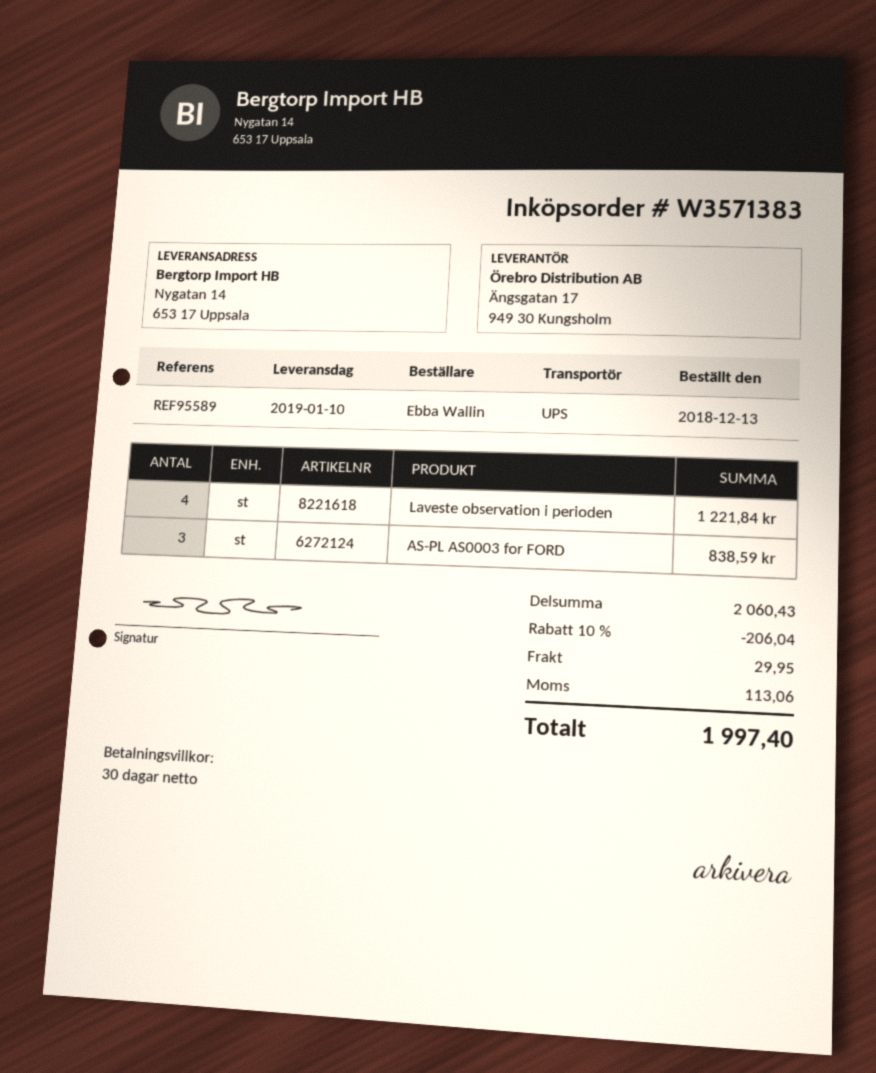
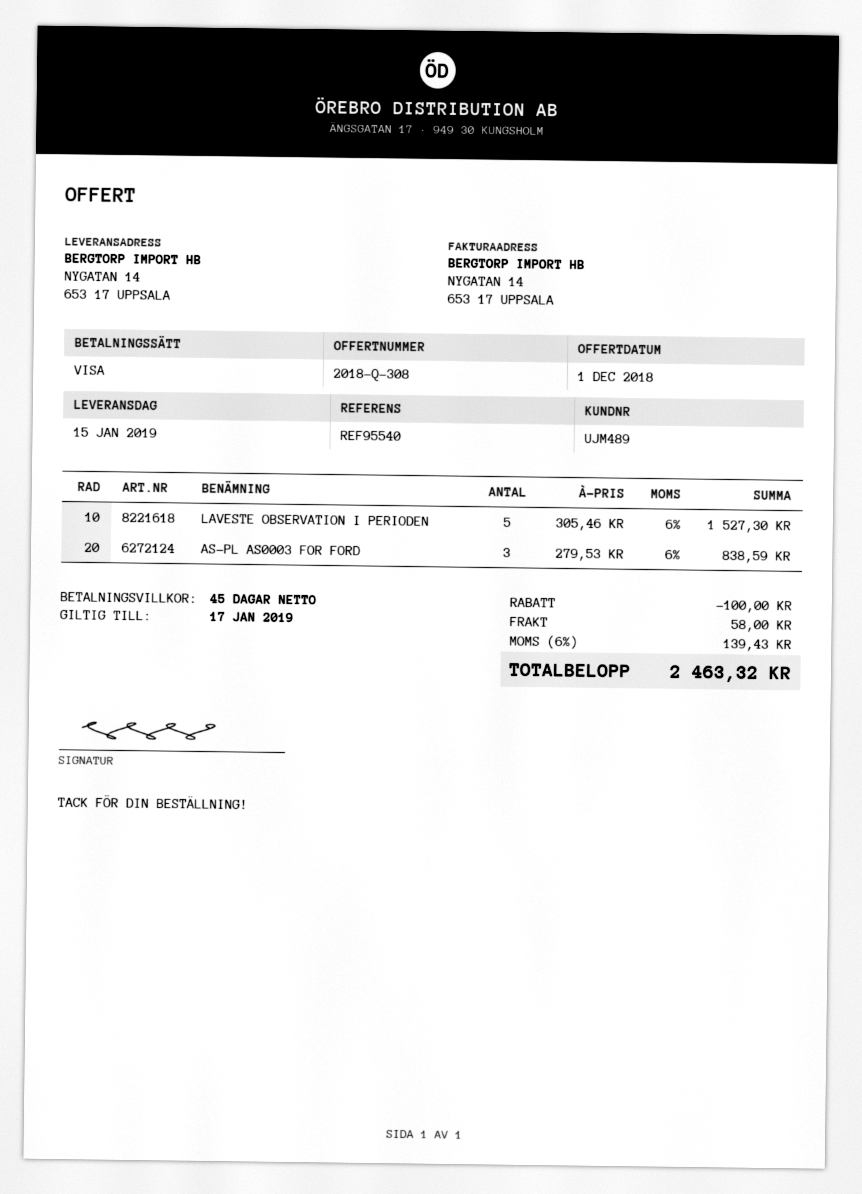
delivery date: 2019-01-10 -> 2019-01-15
payment terms: 30 days -> 45 days
reference: REF95589 -> REF95540
Laveste observation i perioden: 4 for 1221.84 -> 5 for 1527.30
discount: 206.04 -> 100.00
shipping: 29.95 -> 58.00
tax: 113.06 -> 139.43
total: 1997.40 -> 2463.32

